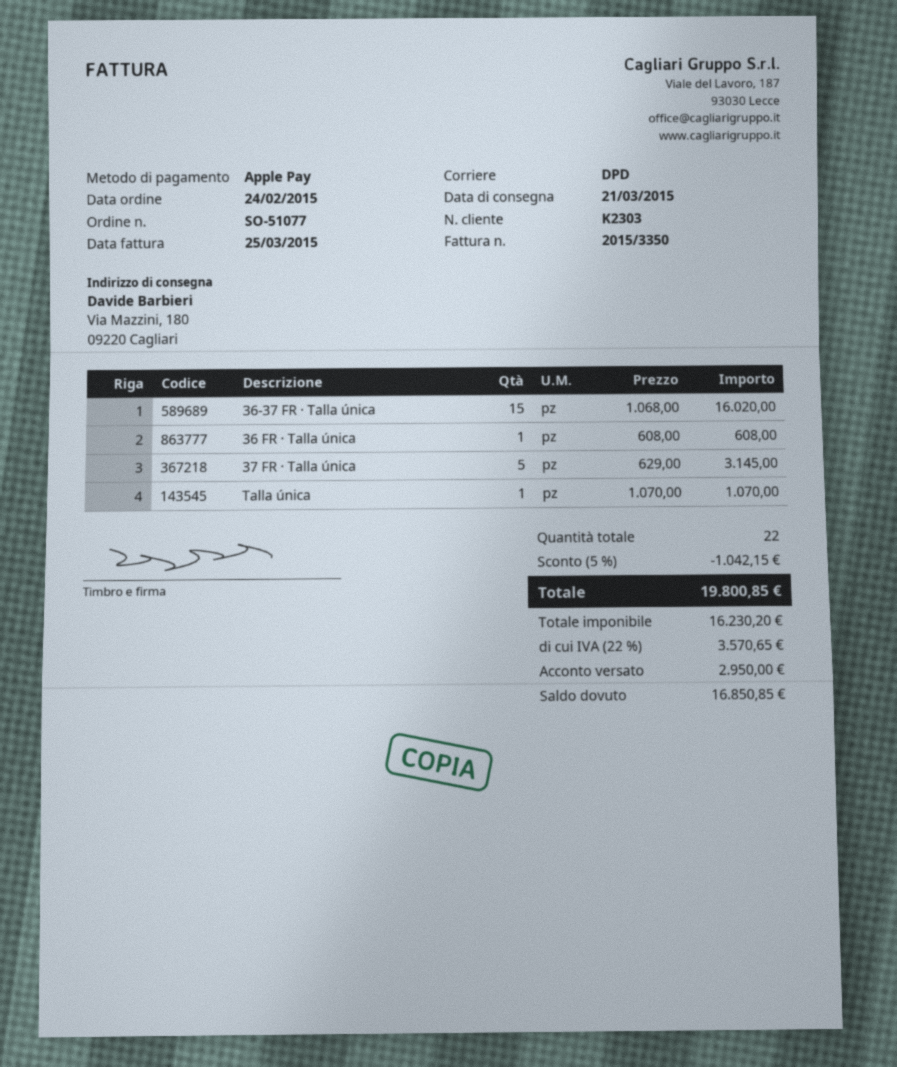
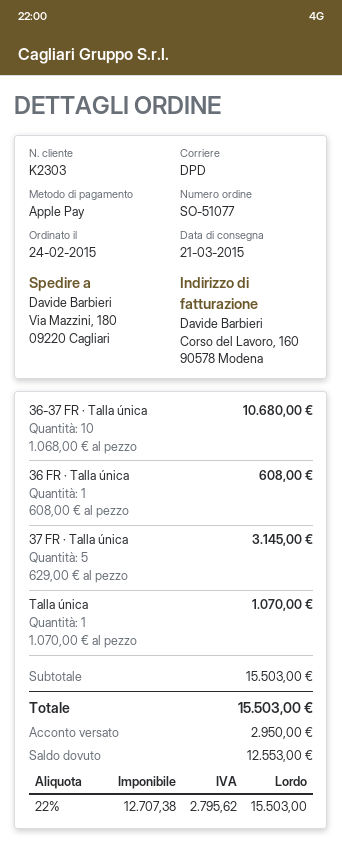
36-37 FR · Talla única: 15 x 1068.00 = 16020.00 -> 10 x 1068.00 = 10680.00
discount: 5% = 1042.15 -> none
net: 16230.20 -> 12707.38
tax: 22% = 3570.65 -> 22% = 2795.62
total: 19800.85 -> 15503.00
balance: 16850.85 -> 12553.00

